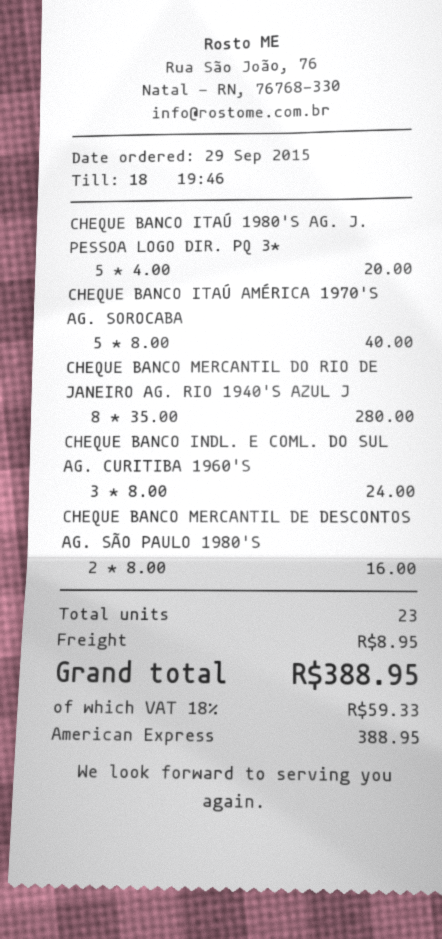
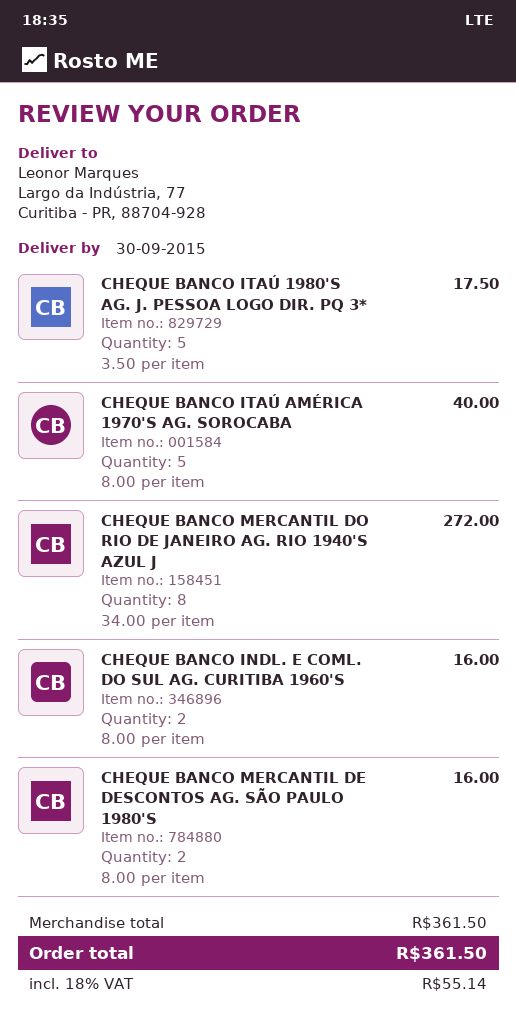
CHEQUE BANCO ITAÚ 1980'S AG. J. PESSOA LOGO DIR. PQ 3*: 5 x 4.00 = 20.00 -> 5 x 3.50 = 17.50
CHEQUE BANCO MERCANTIL DO RIO DE JANEIRO AG. RIO 1940'S AZUL J: 8 x 35.00 = 280.00 -> 8 x 34.00 = 272.00
CHEQUE BANCO INDL. E COML. DO SUL AG. CURITIBA 1960'S: 3 x 8.00 = 24.00 -> 2 x 8.00 = 16.00
shipping: 8.95 -> none
tax: 18% = 59.33 -> 18% = 55.14
total: 388.95 -> 361.50

